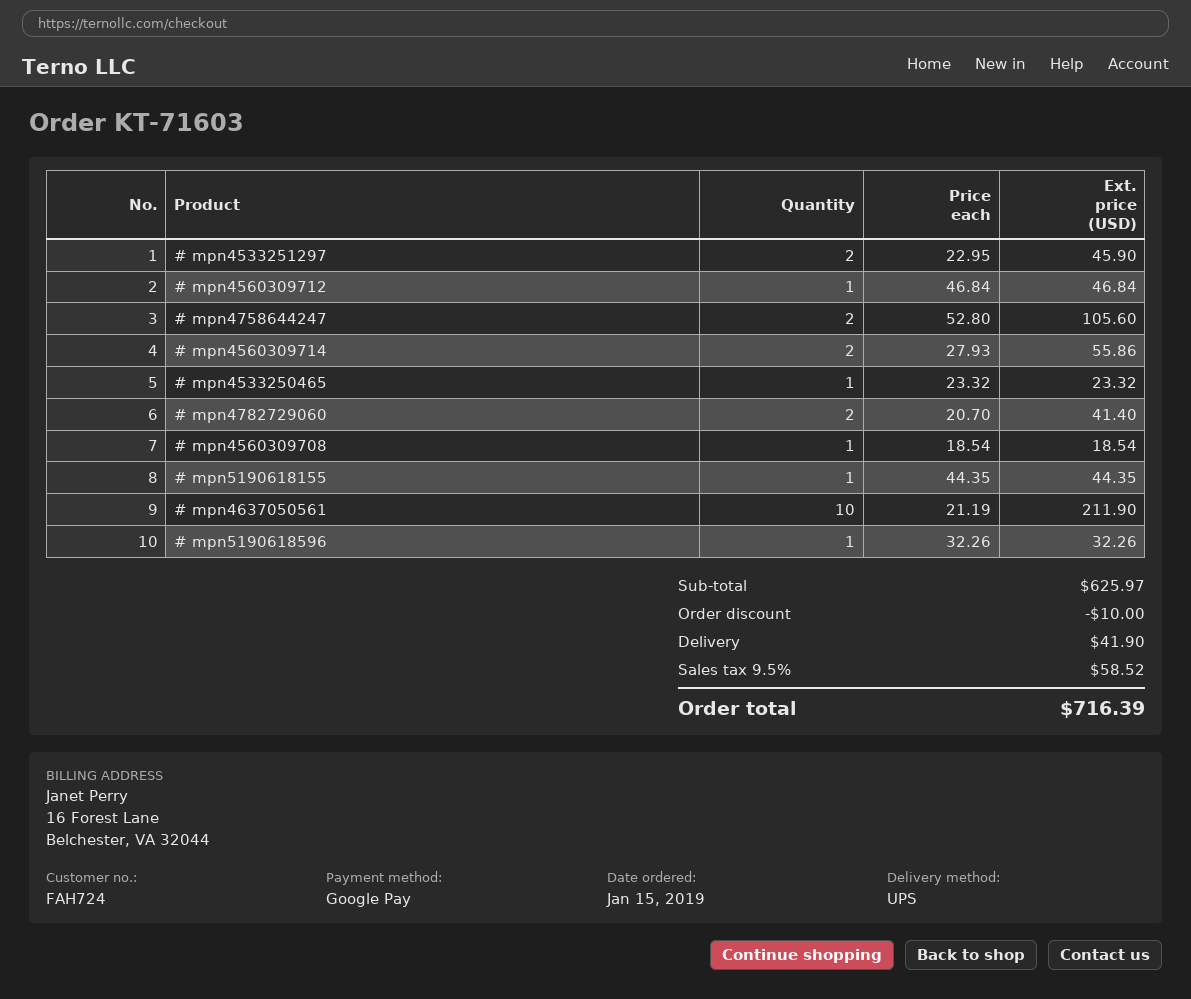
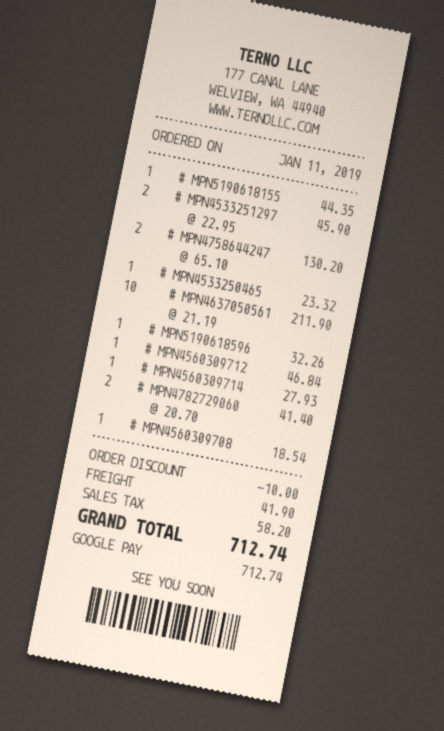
order date: 2019-01-15 -> 2019-01-11
# mpn4758644247: 2 x 52.80 = 105.60 -> 2 x 65.10 = 130.20
# mpn4560309714: 2 x 27.93 = 55.86 -> 1 x 27.93 = 27.93
tax: 58.52 -> 58.20
total: 716.39 -> 712.74

